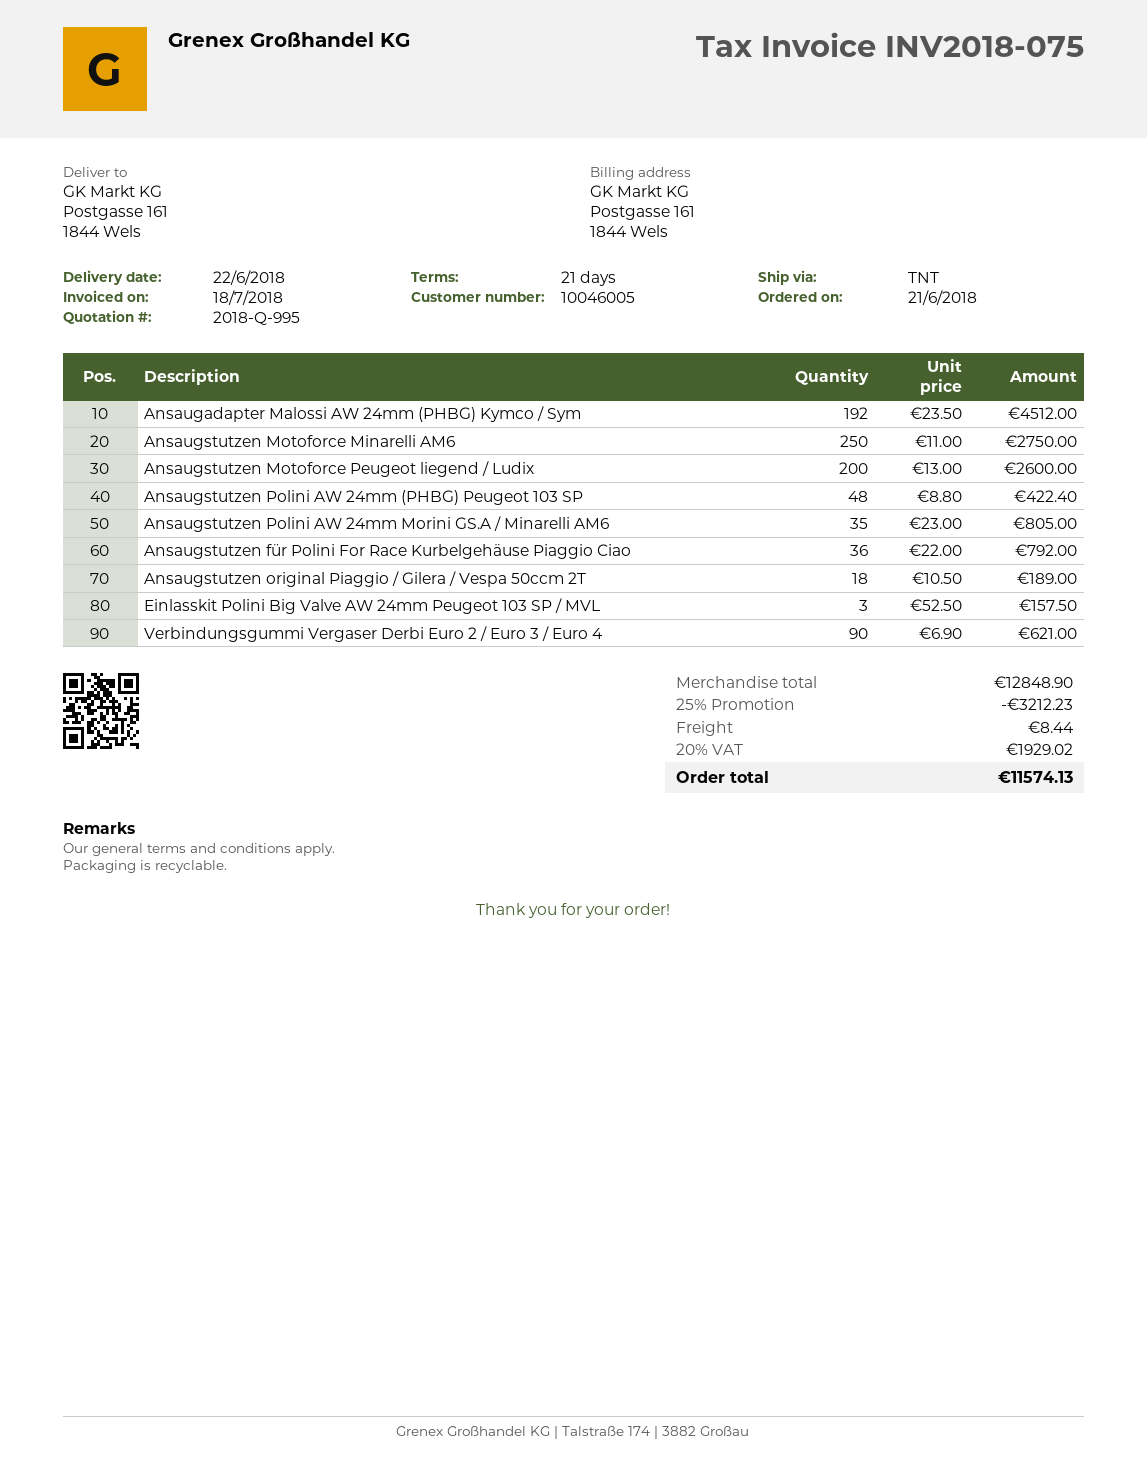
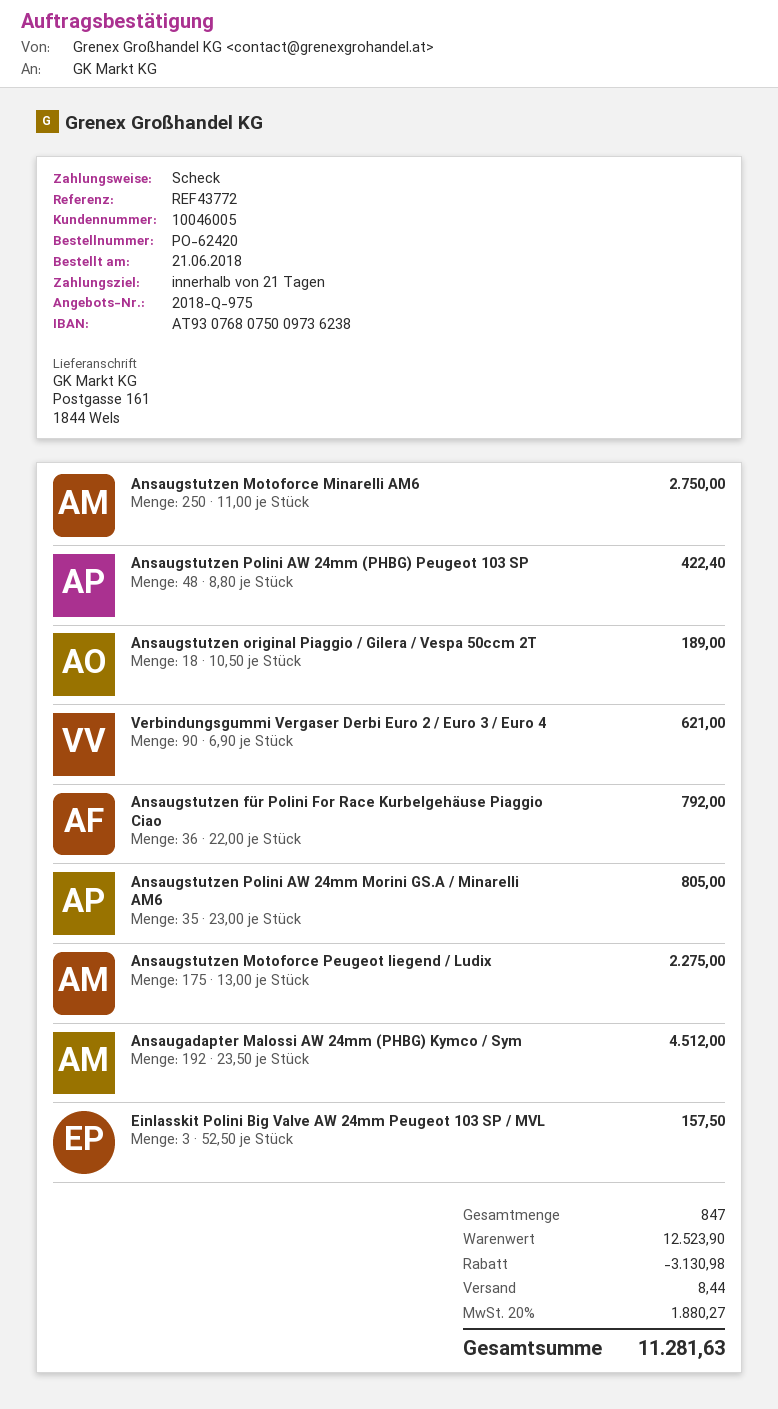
quote number: 2018-Q-995 -> 2018-Q-975
Ansaugstutzen Motoforce Peugeot liegend / Ludix: 200 x 13.00 = 2600.00 -> 175 x 13.00 = 2275.00
subtotal: 12848.90 -> 12523.90
discount: 3212.23 -> 3130.98
tax: 20% = 1929.02 -> 20% = 1880.27
total: 11574.13 -> 11281.63

